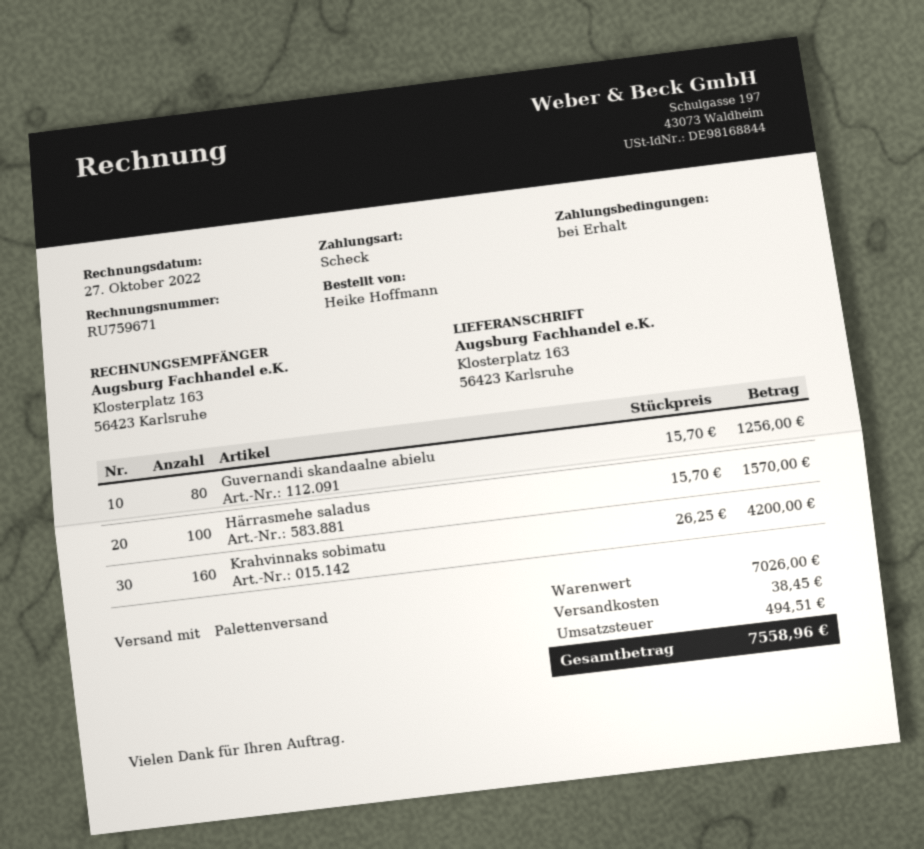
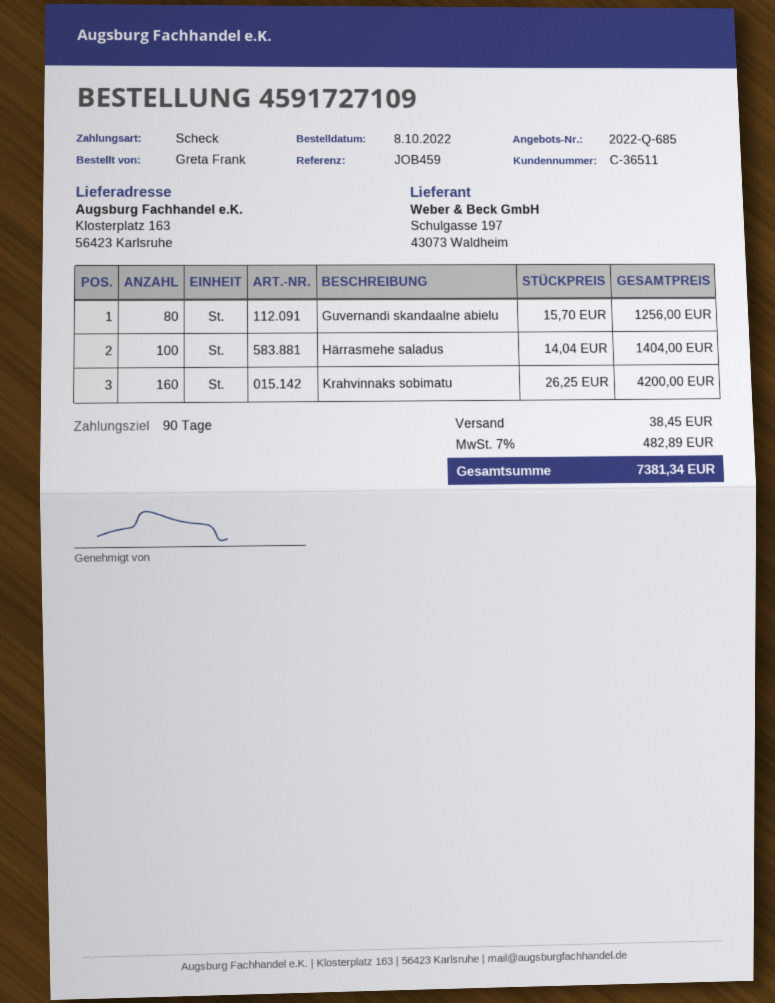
payment terms: on receipt -> 90 days
ordered by: Heike Hoffmann -> Greta Frank
Härrasmehe saladus: 100 x 15.70 = 1570.00 -> 100 x 14.04 = 1404.00
tax: 494.51 -> 482.89
total: 7558.96 -> 7381.34

